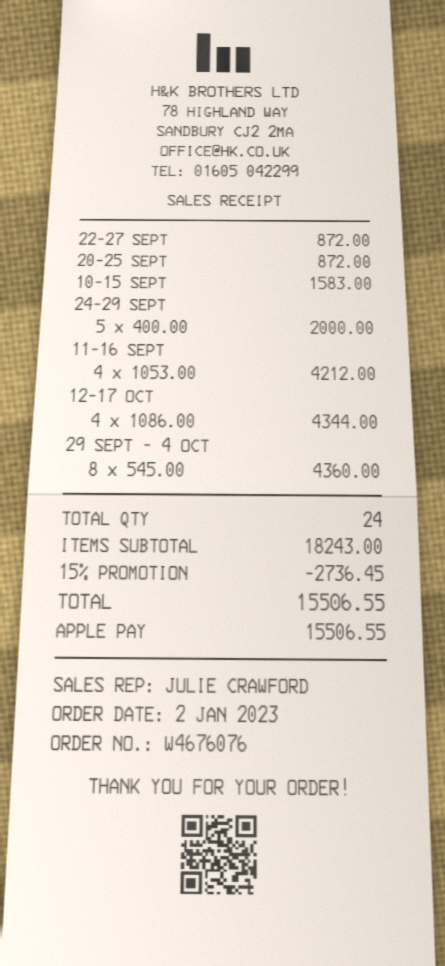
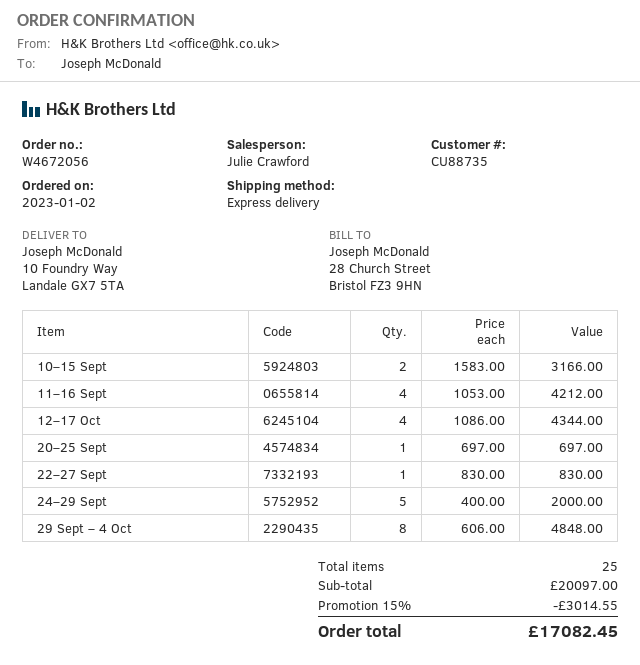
order number: W4676076 -> W4672056
22–27 SEPT: 1 x 872.00 = 872.00 -> 1 x 830.00 = 830.00
20–25 SEPT: 1 x 872.00 = 872.00 -> 1 x 697.00 = 697.00
10–15 SEPT: 1 x 1583.00 = 1583.00 -> 2 x 1583.00 = 3166.00
29 SEPT – 4 OCT: 8 x 545.00 = 4360.00 -> 8 x 606.00 = 4848.00
total quantity: 24 -> 25
subtotal: 18243.00 -> 20097.00
discount: 15% = 2736.45 -> 15% = 3014.55
total: 15506.55 -> 17082.45

